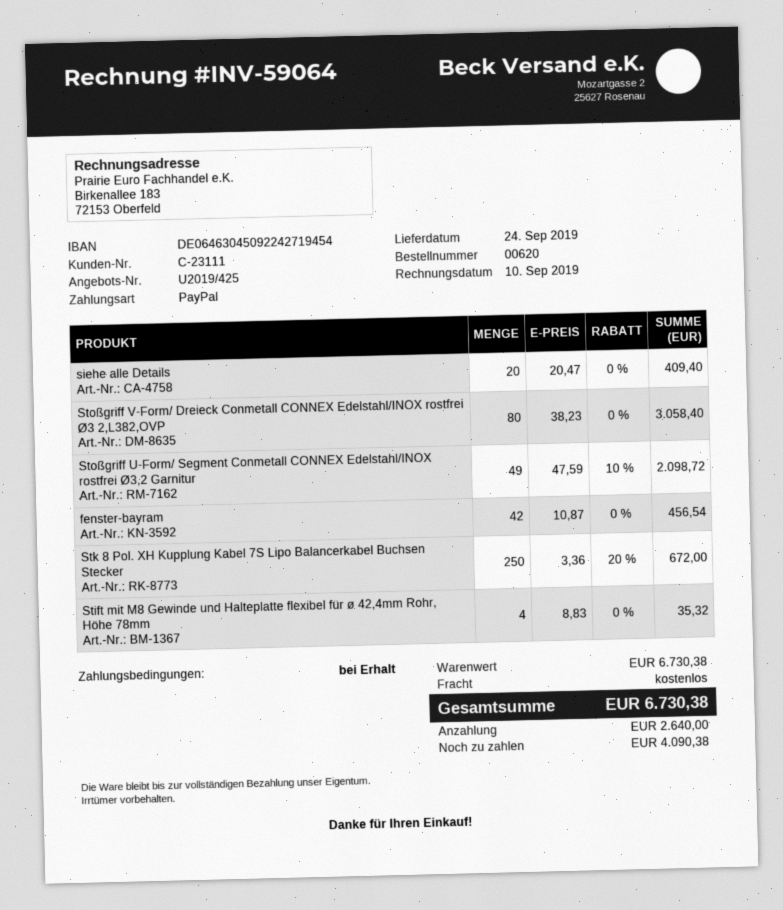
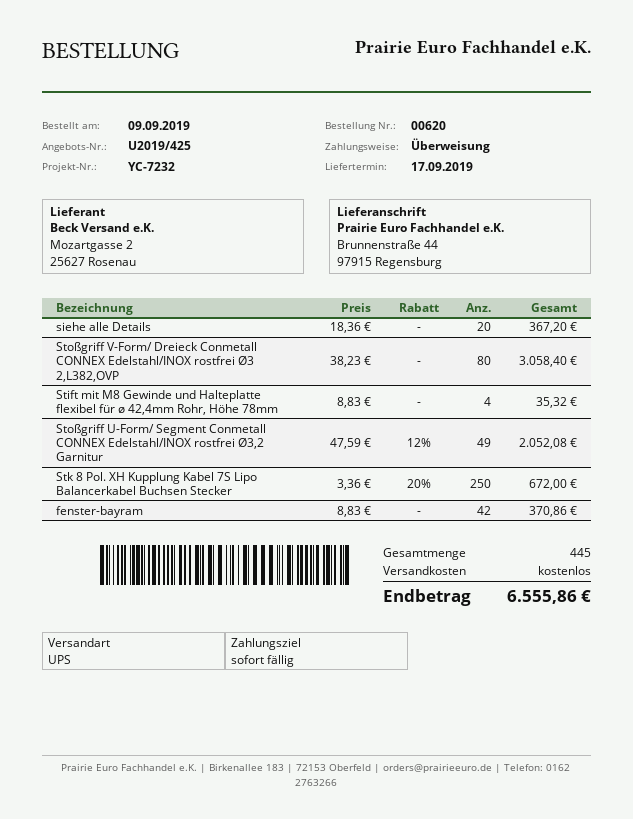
delivery date: 2019-09-24 -> 2019-09-17
payment method: PayPal -> bank transfer
siehe alle Details: 20 x 20.47 = 409.40 -> 20 x 18.36 = 367.20
Stoßgriff U-Form/ Segment Conmetall CONNEX Edelstahl/INOX rostfrei Ø3,2 Garnitur: 49 x 47.59 - 10% = 2098.72 -> 49 x 47.59 - 12% = 2052.08
fenster-bayram: 42 x 10.87 = 456.54 -> 42 x 8.83 = 370.86
total: 6730.38 -> 6555.86

